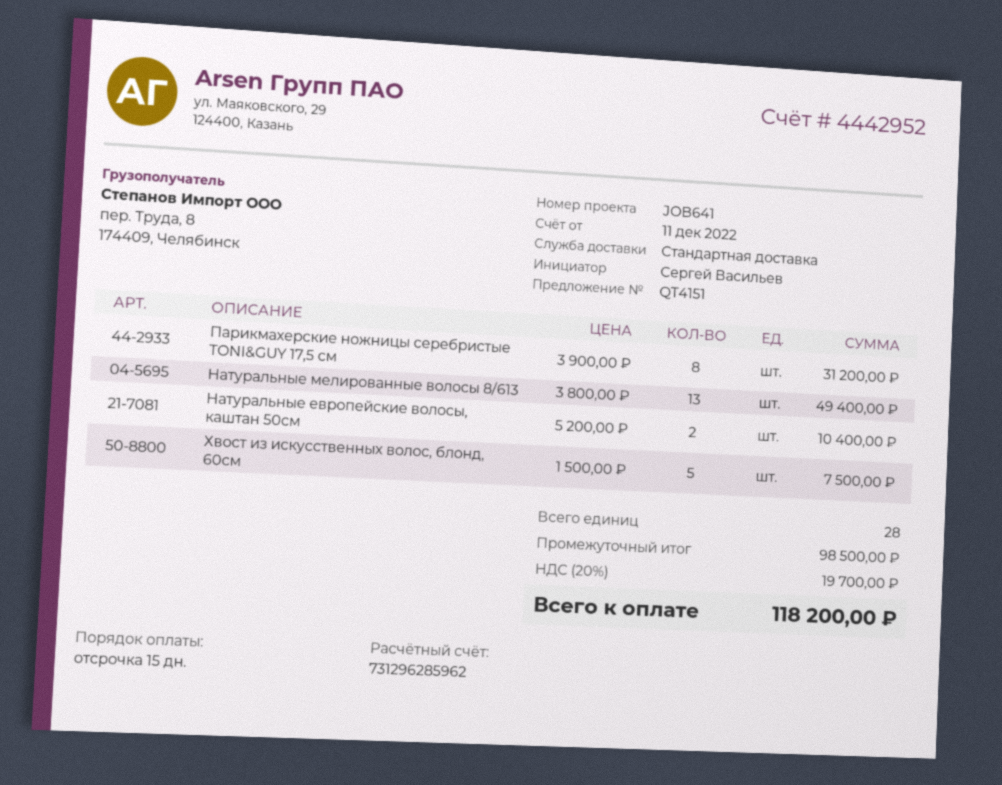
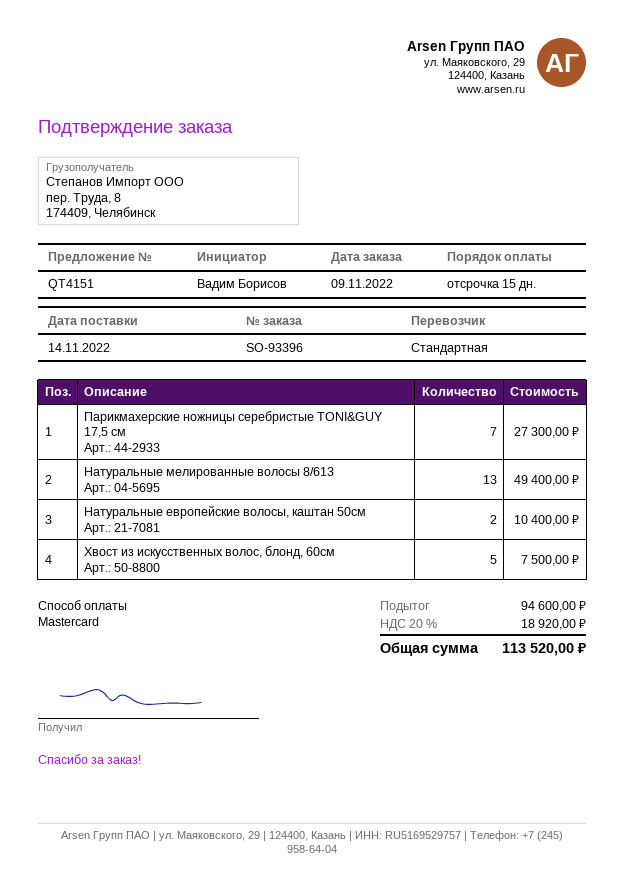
ordered by: Сергей Васильев -> Вадим Борисов
Парикмахерские ножницы серебристые TONI&GUY 17,5 см: 8 for 31200.00 -> 7 for 27300.00
subtotal: 98500.00 -> 94600.00
tax: 20% = 19700.00 -> 20% = 18920.00
total: 118200.00 -> 113520.00

